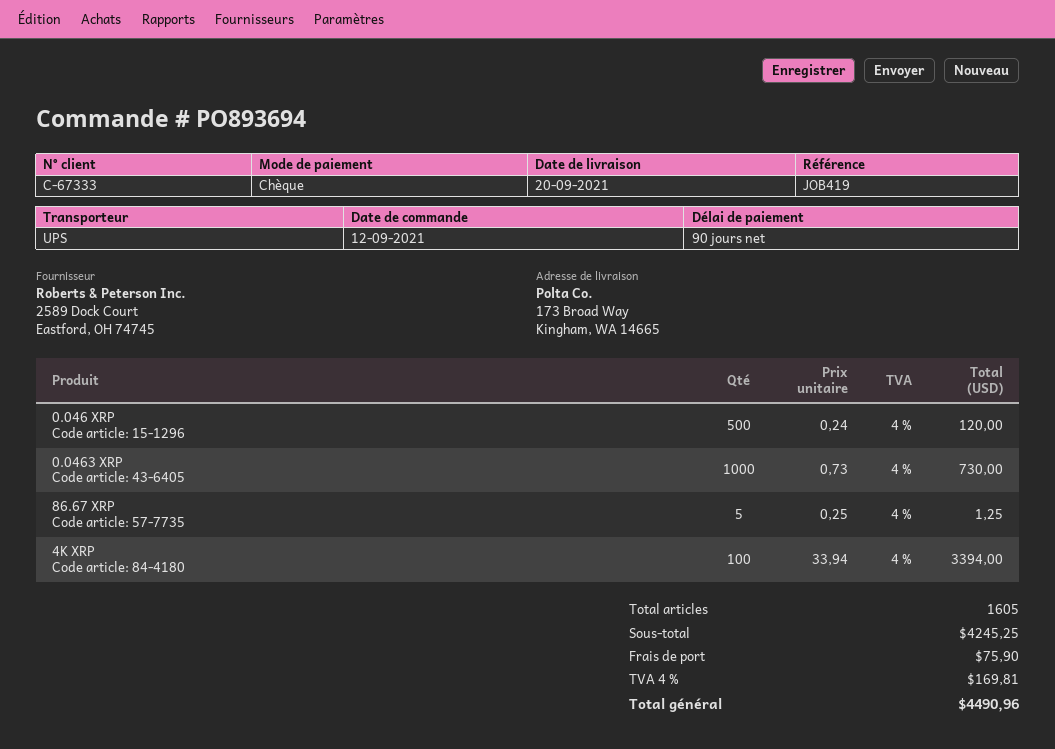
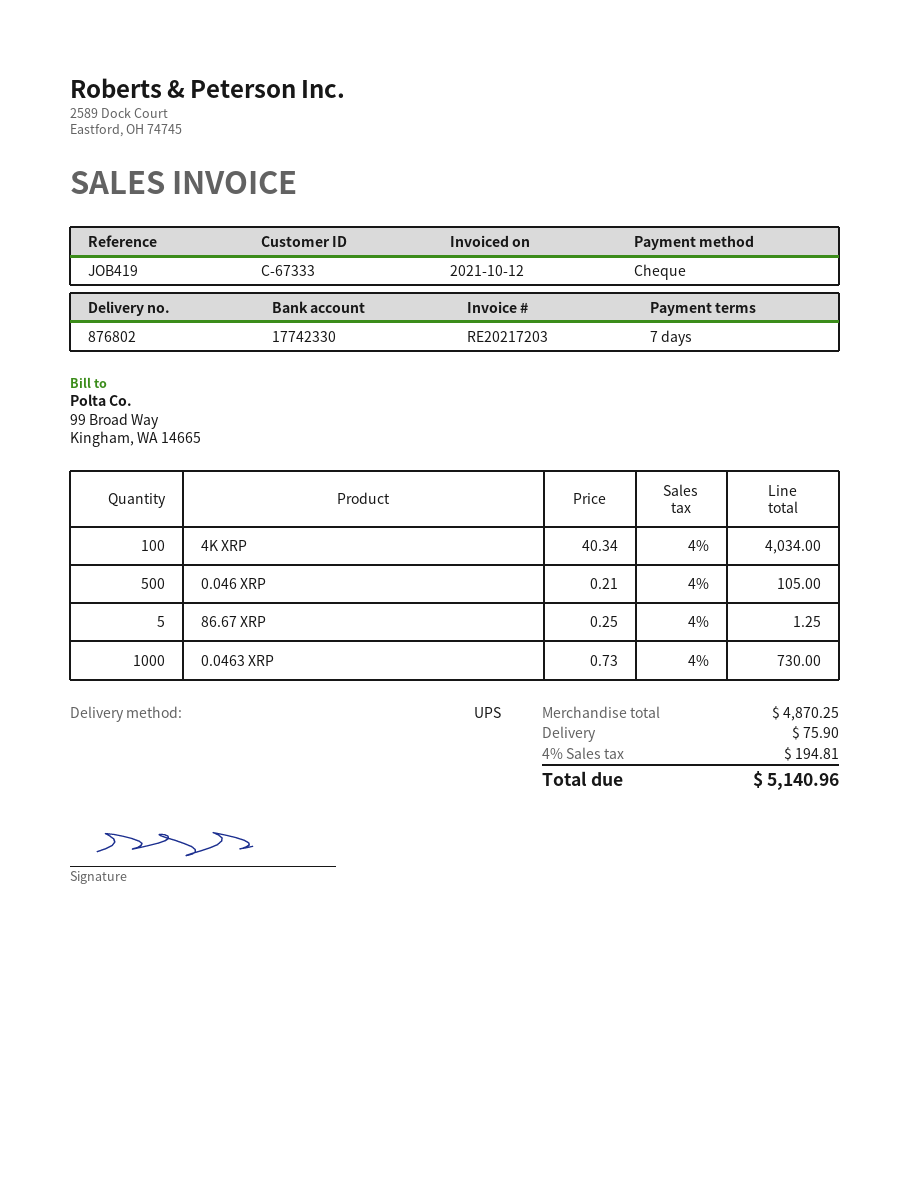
payment terms: 90 days -> 7 days
0.046 XRP: 500 x 0.24 = 120.00 -> 500 x 0.21 = 105.00
4K XRP: 100 x 33.94 = 3394.00 -> 100 x 40.34 = 4034.00
subtotal: 4245.25 -> 4870.25
tax: 4% = 169.81 -> 4% = 194.81
total: 4490.96 -> 5140.96

